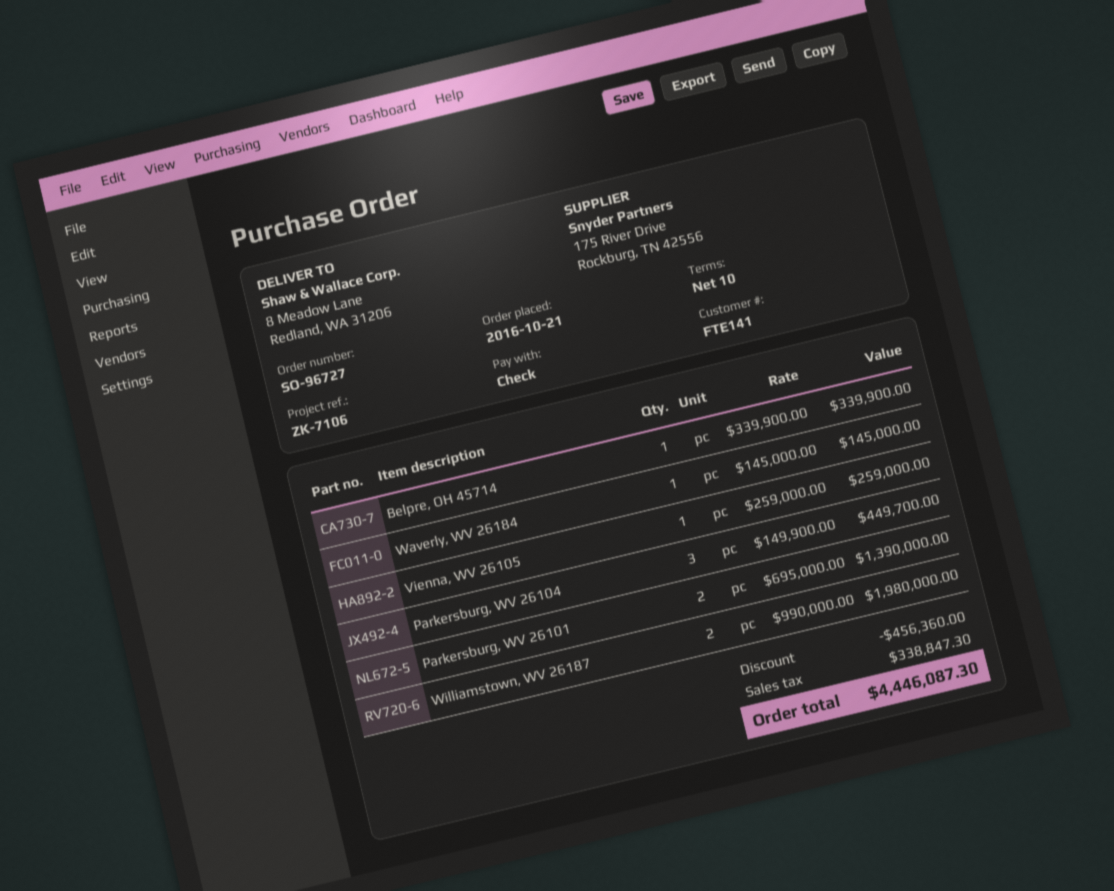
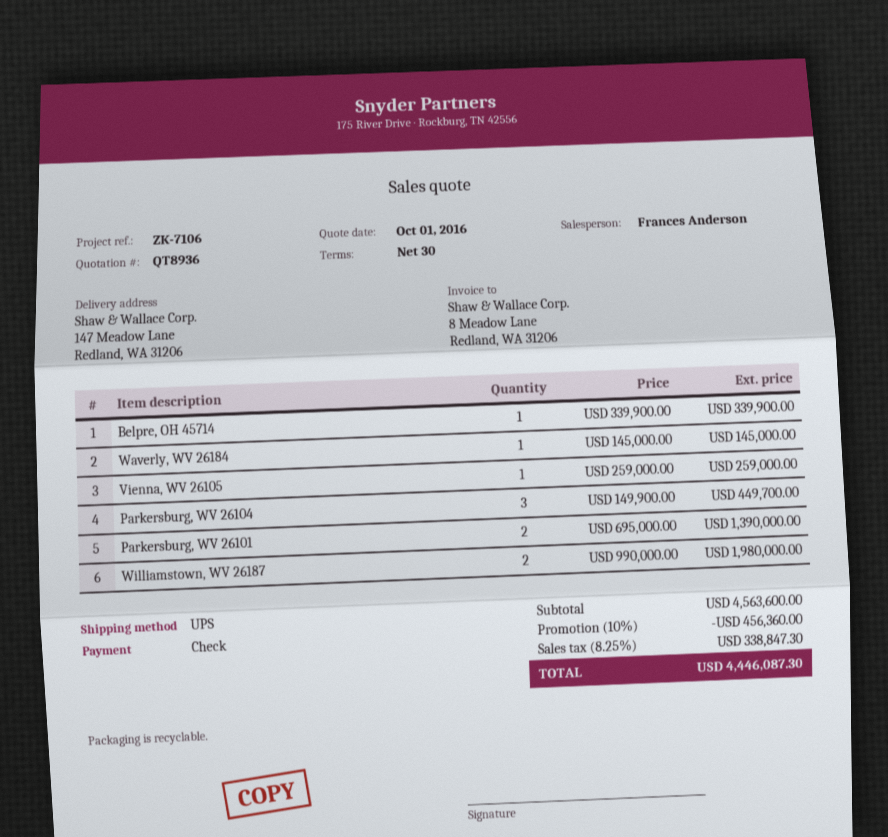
payment terms: 10 days -> 30 days
ship to: 8 Meadow Lane, Redland, WA 31206 -> 147 Meadow Lane, Redland, WA 31206

